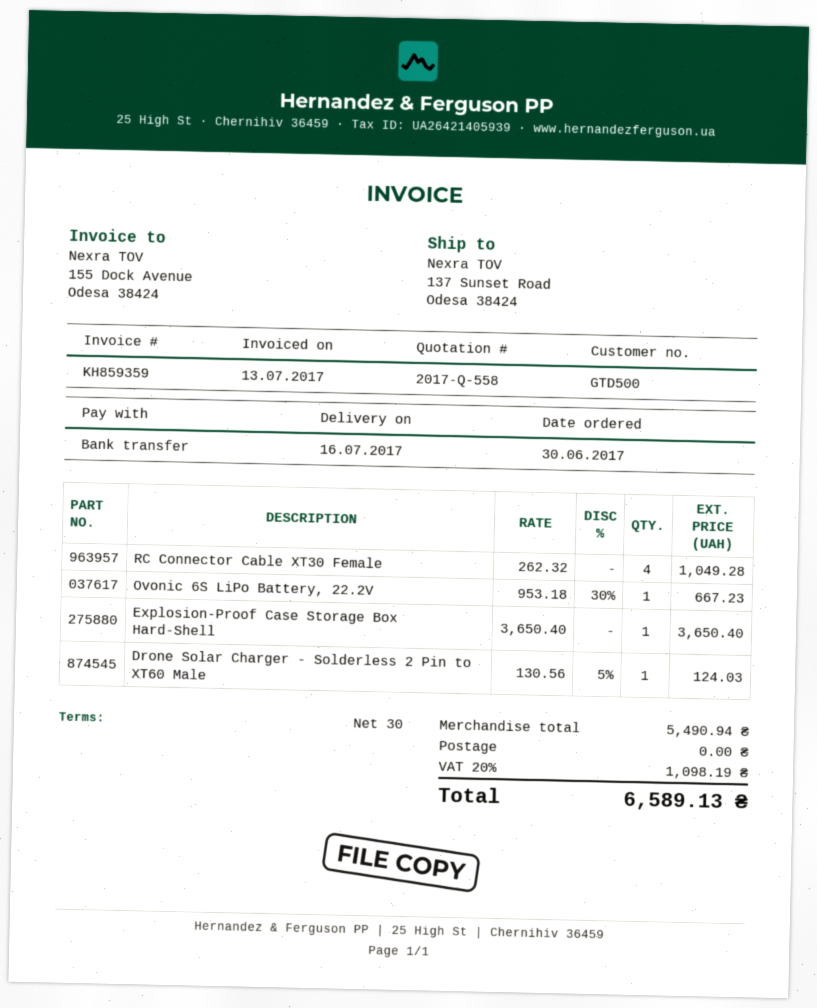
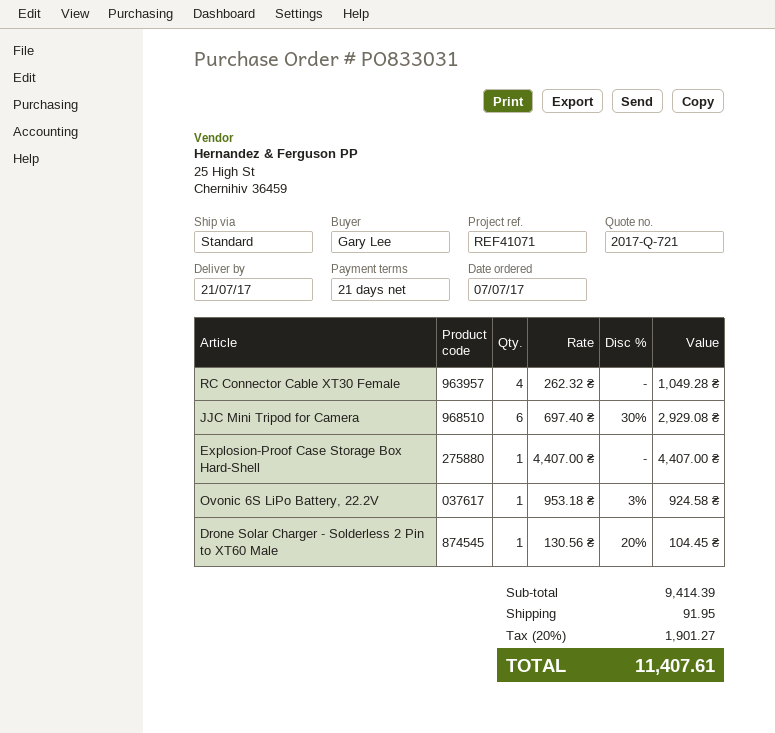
quote number: 2017-Q-558 -> 2017-Q-721
order date: 2017-06-30 -> 2017-07-07
delivery date: 2017-07-16 -> 2017-07-21
payment terms: 30 days -> 21 days
Ovonic 6S LiPo Battery, 22.2V: 1 x 953.18 - 30% = 667.23 -> 1 x 953.18 - 3% = 924.58
Explosion-Proof Case Storage Box Hard-Shell: 1 x 3650.40 = 3650.40 -> 1 x 4407.00 = 4407.00
Drone Solar Charger - Solderless 2 Pin to XT60 Male: 1 x 130.56 - 5% = 124.03 -> 1 x 130.56 - 20% = 104.45
JJC Mini Tripod for Camera: none -> 6 x 697.40 - 30% = 2929.08
subtotal: 5490.94 -> 9414.39
shipping: 0.00 -> 91.95
tax: 20% = 1098.19 -> 20% = 1901.27
total: 6589.13 -> 11407.61

